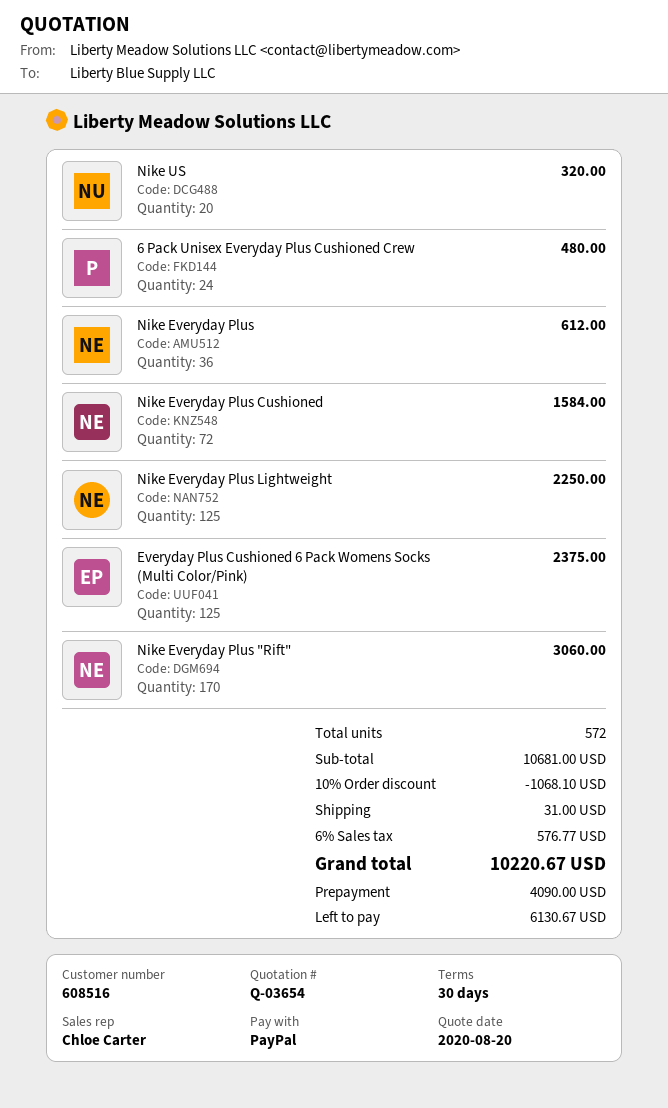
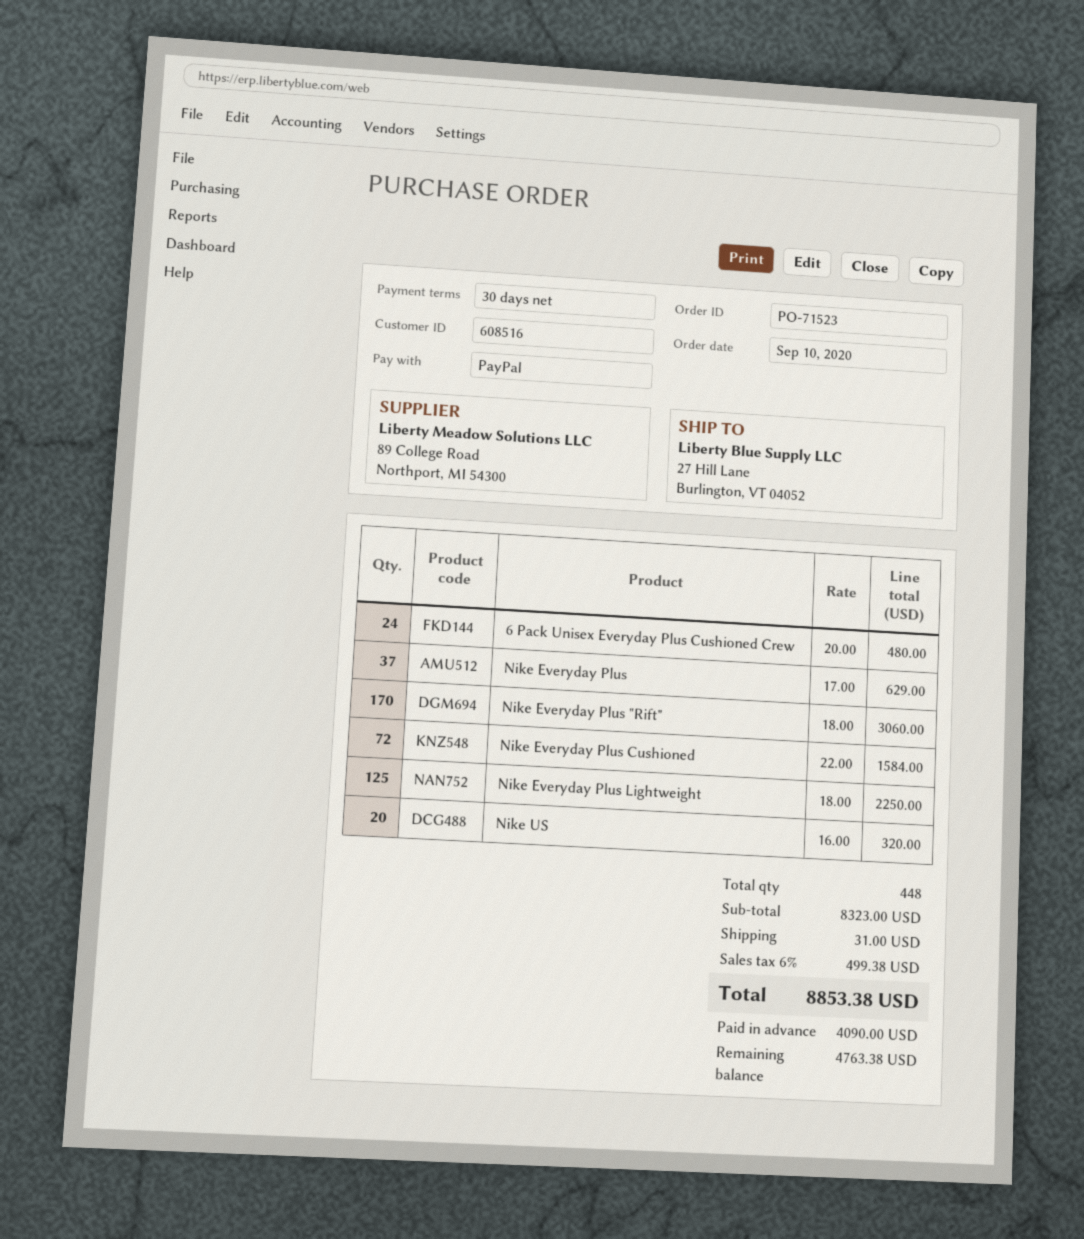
Nike Everyday Plus: 36 for 612.00 -> 37 for 629.00
Everyday Plus Cushioned 6 Pack Womens Socks (Multi Color/Pink): 125 for 2375.00 -> none
total quantity: 572 -> 448
subtotal: 10681.00 -> 8323.00
discount: 10% = 1068.10 -> none
tax: 6% = 576.77 -> 6% = 499.38
total: 10220.67 -> 8853.38
balance: 6130.67 -> 4763.38

